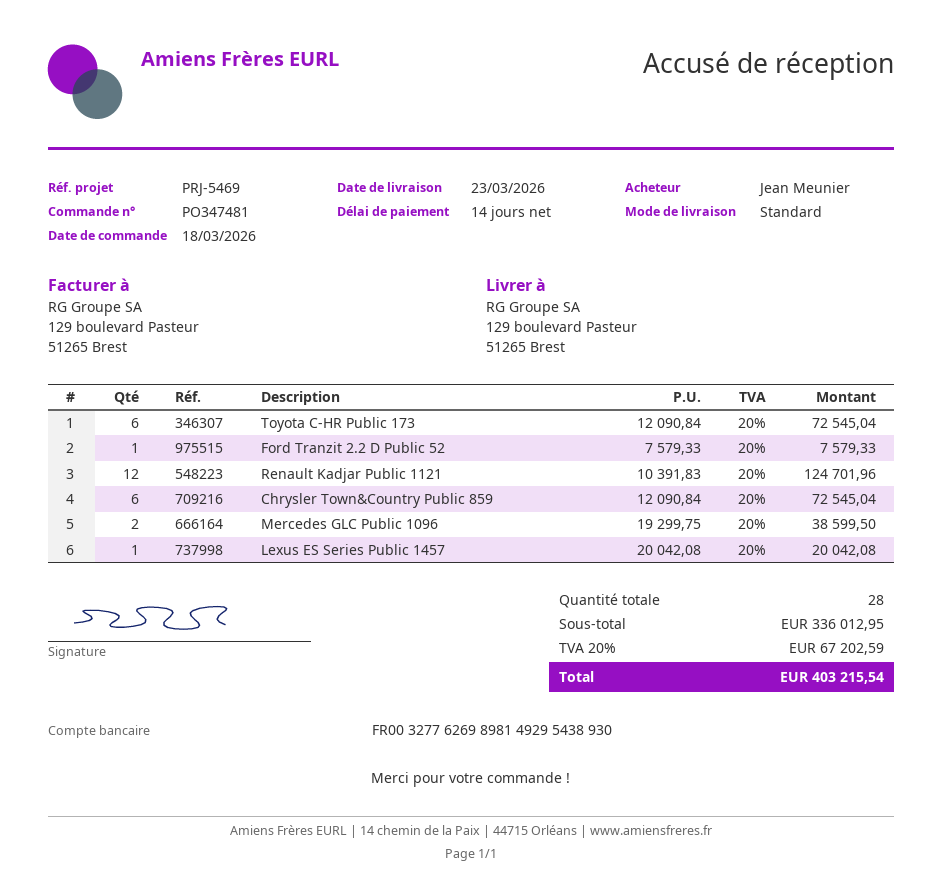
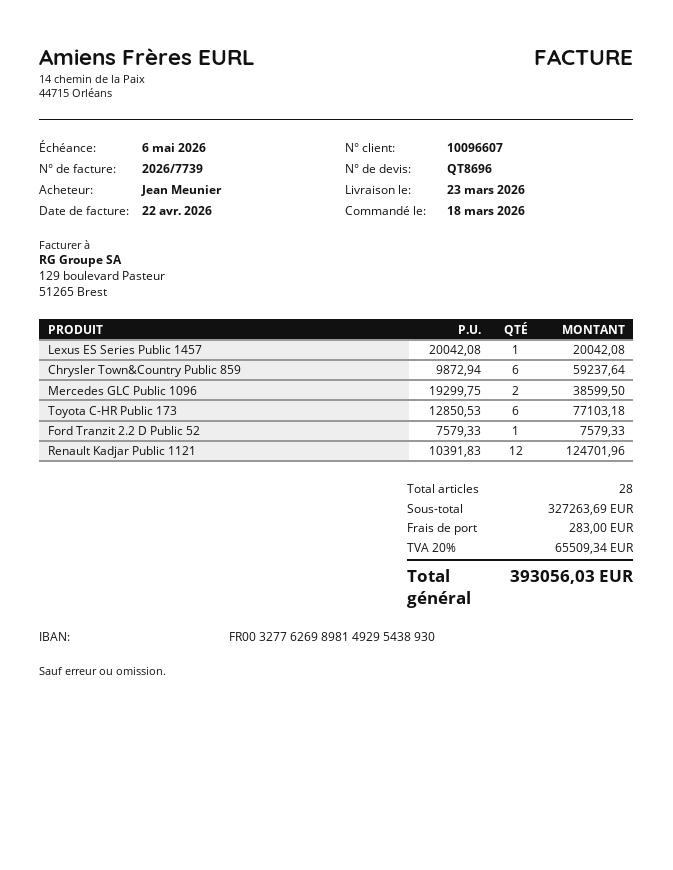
Toyota C-HR Public 173: 6 x 12090.84 = 72545.04 -> 6 x 12850.53 = 77103.18
Chrysler Town&Country Public 859: 6 x 12090.84 = 72545.04 -> 6 x 9872.94 = 59237.64
subtotal: 336012.95 -> 327263.69
shipping: none -> 283.00
tax: 20% = 67202.59 -> 20% = 65509.34
total: 403215.54 -> 393056.03

